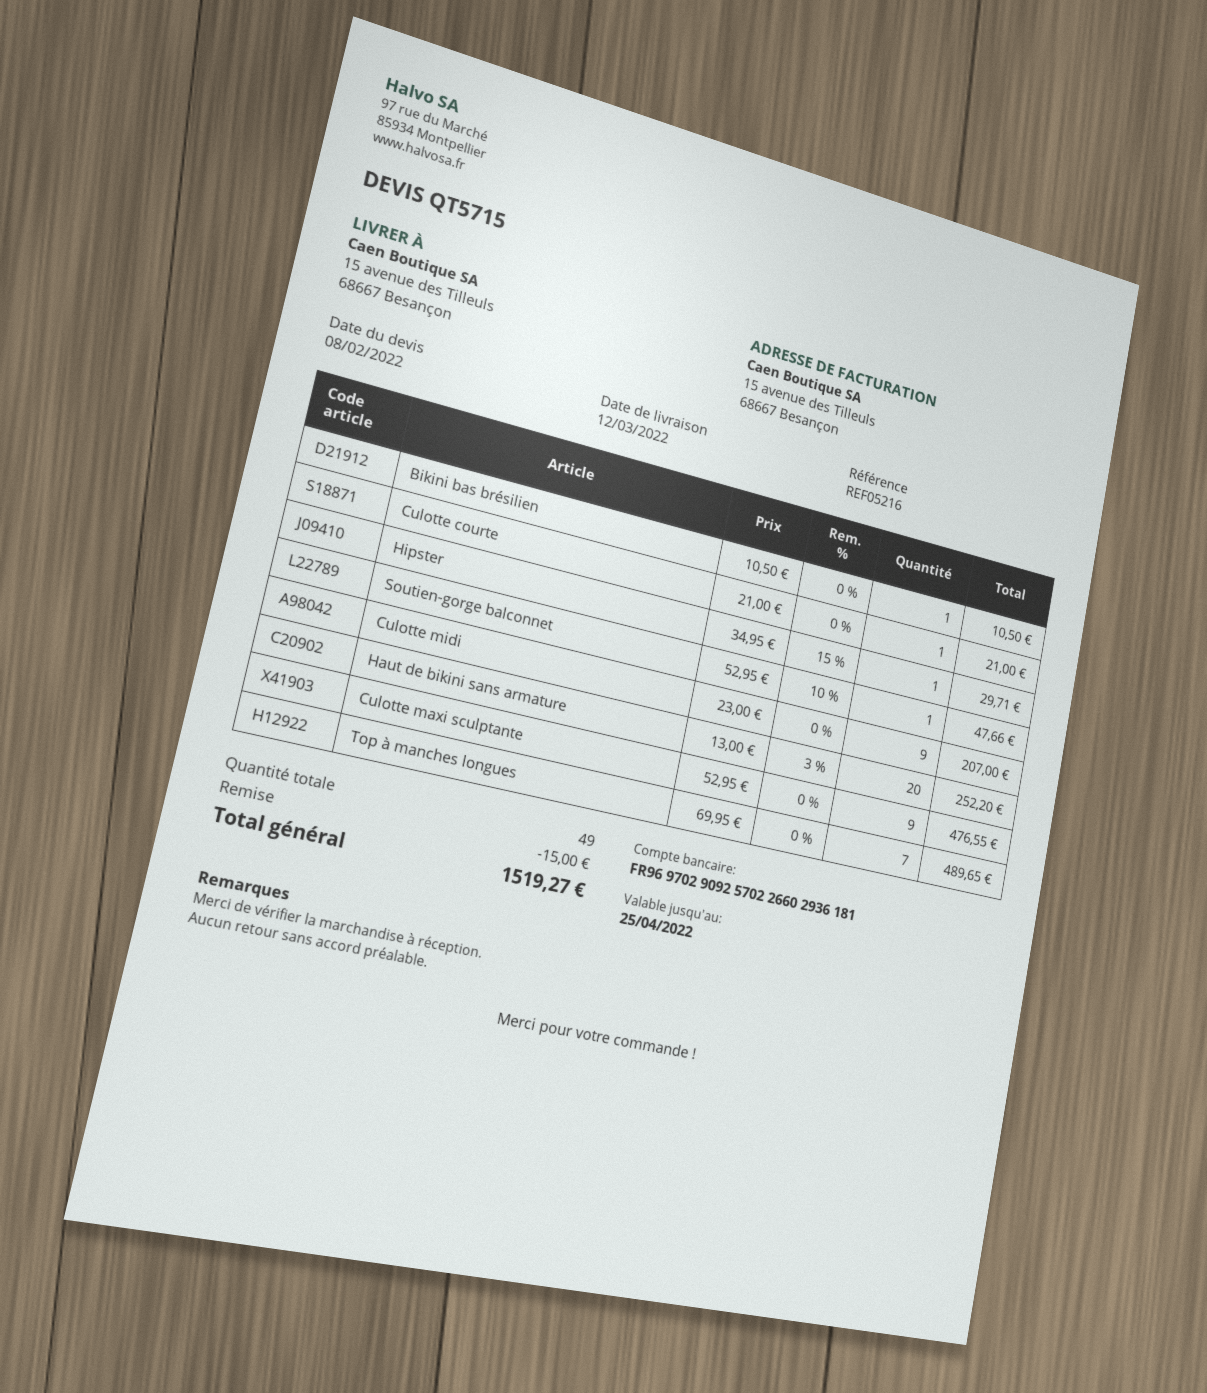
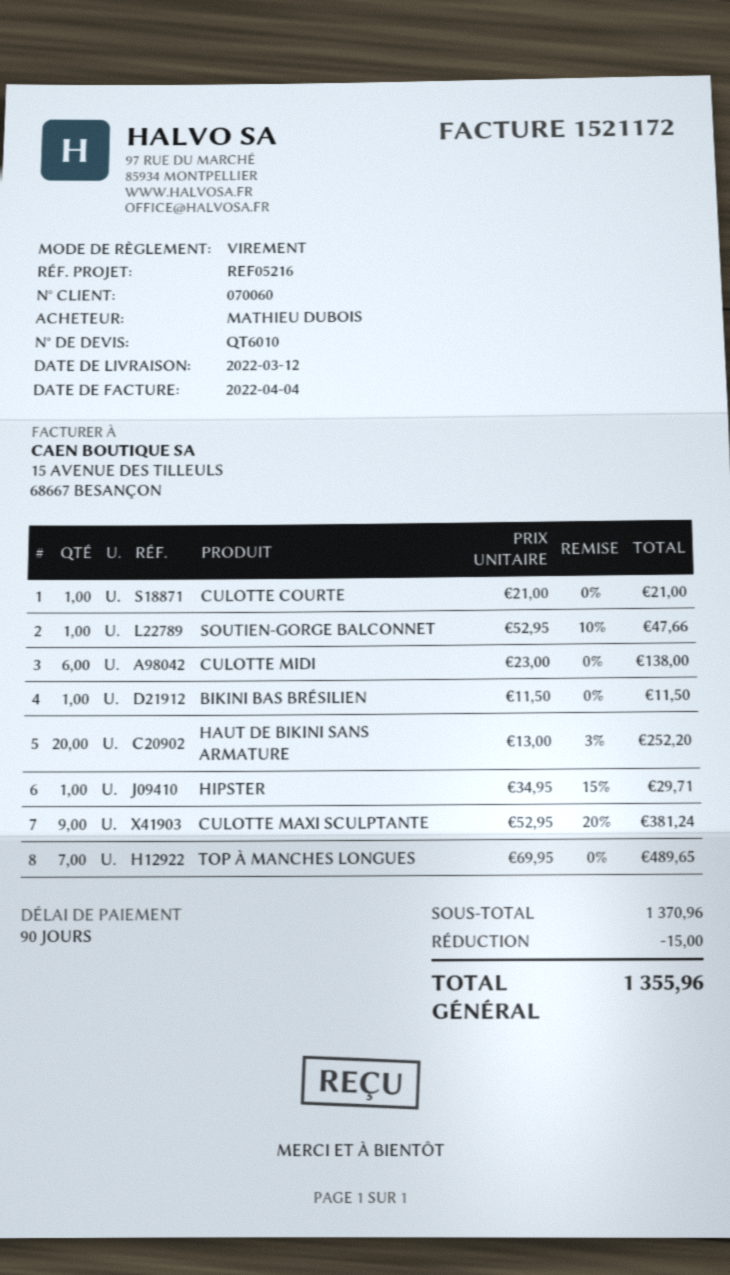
quote number: QT5715 -> QT6010
Bikini bas brésilien: 1 x 10.50 = 10.50 -> 1 x 11.50 = 11.50
Culotte midi: 9 x 23.00 = 207.00 -> 6 x 23.00 = 138.00
Culotte maxi sculptante: 9 x 52.95 = 476.55 -> 9 x 52.95 - 20% = 381.24
total: 1519.27 -> 1355.96

